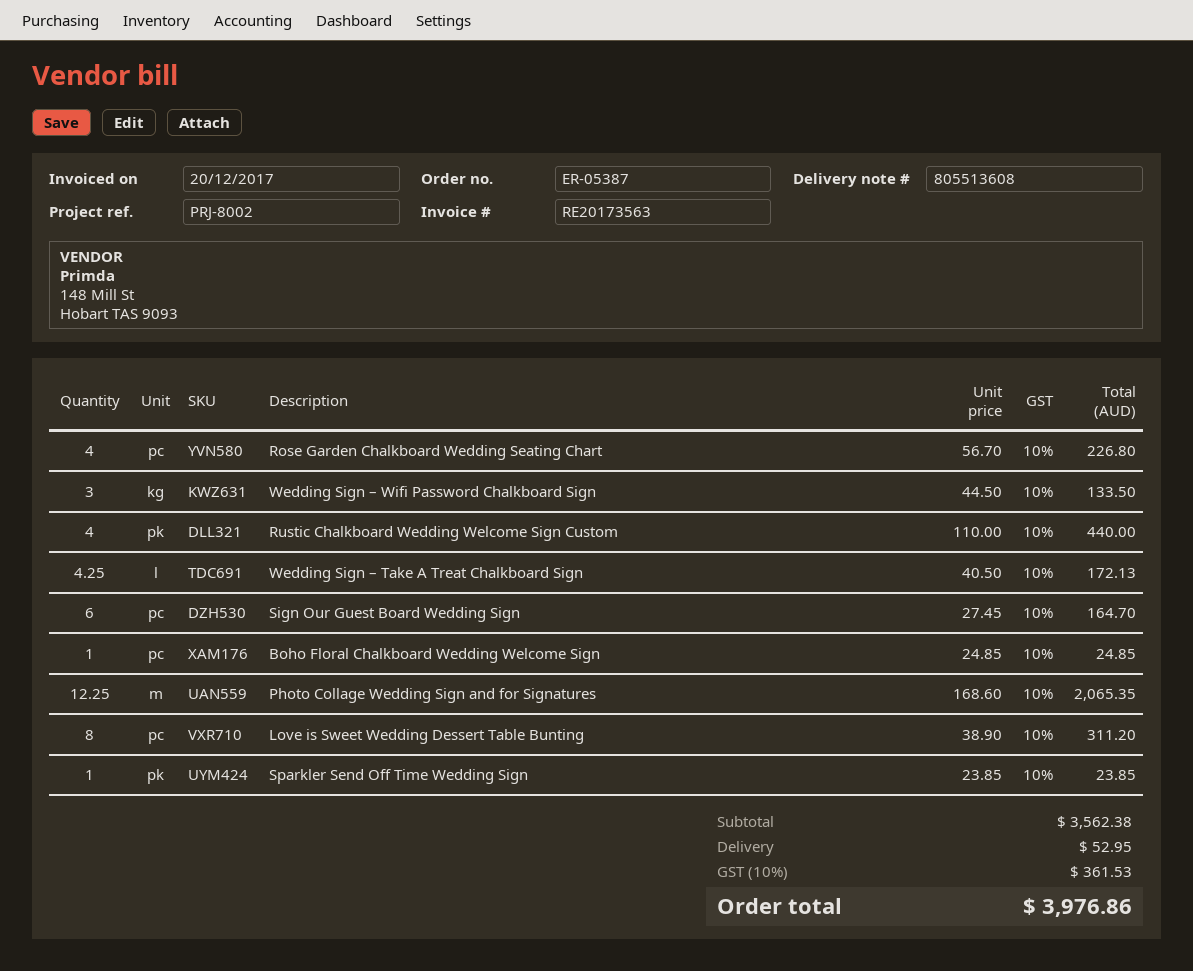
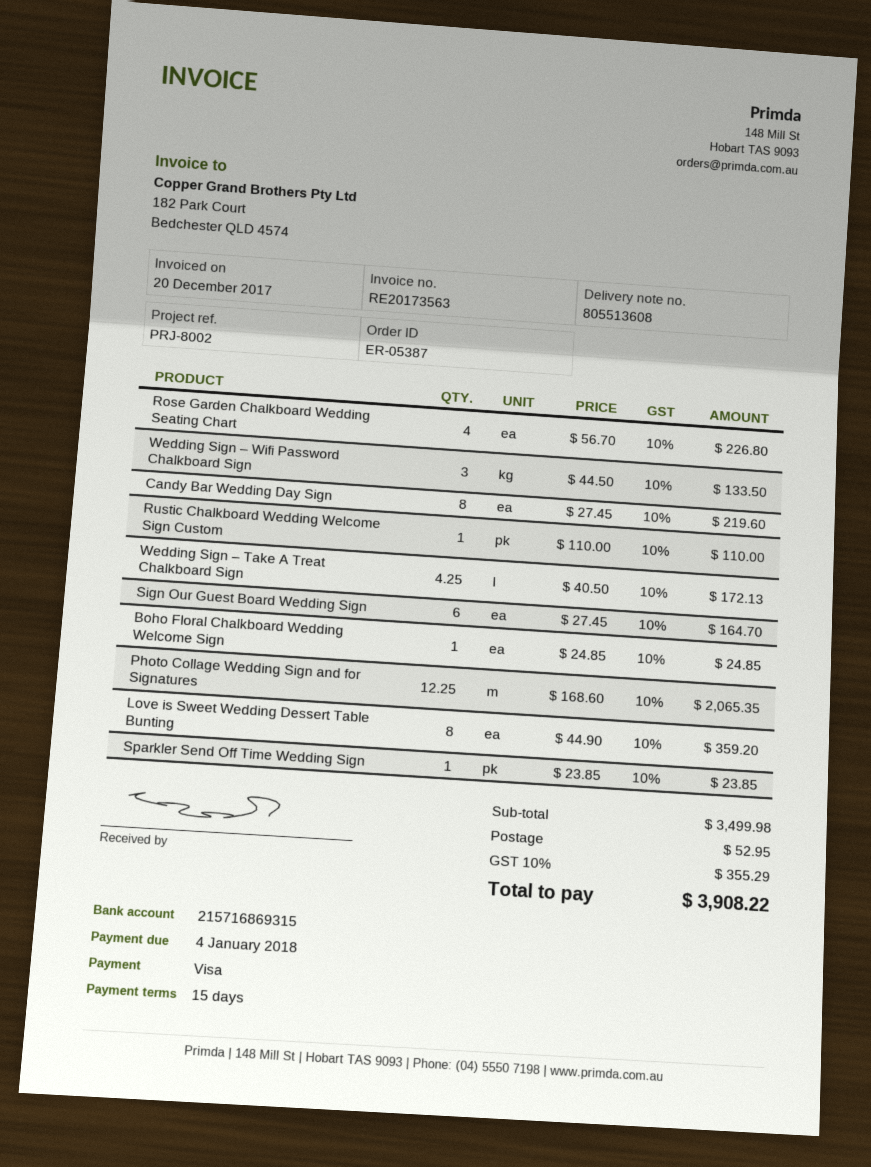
Rustic Chalkboard Wedding Welcome Sign Custom: 4 x 110.00 = 440.00 -> 1 x 110.00 = 110.00
Love is Sweet Wedding Dessert Table Bunting: 8 x 38.90 = 311.20 -> 8 x 44.90 = 359.20
Candy Bar Wedding Day Sign: none -> 8 x 27.45 = 219.60
subtotal: 3562.38 -> 3499.98
tax: 10% = 361.53 -> 10% = 355.29
total: 3976.86 -> 3908.22

